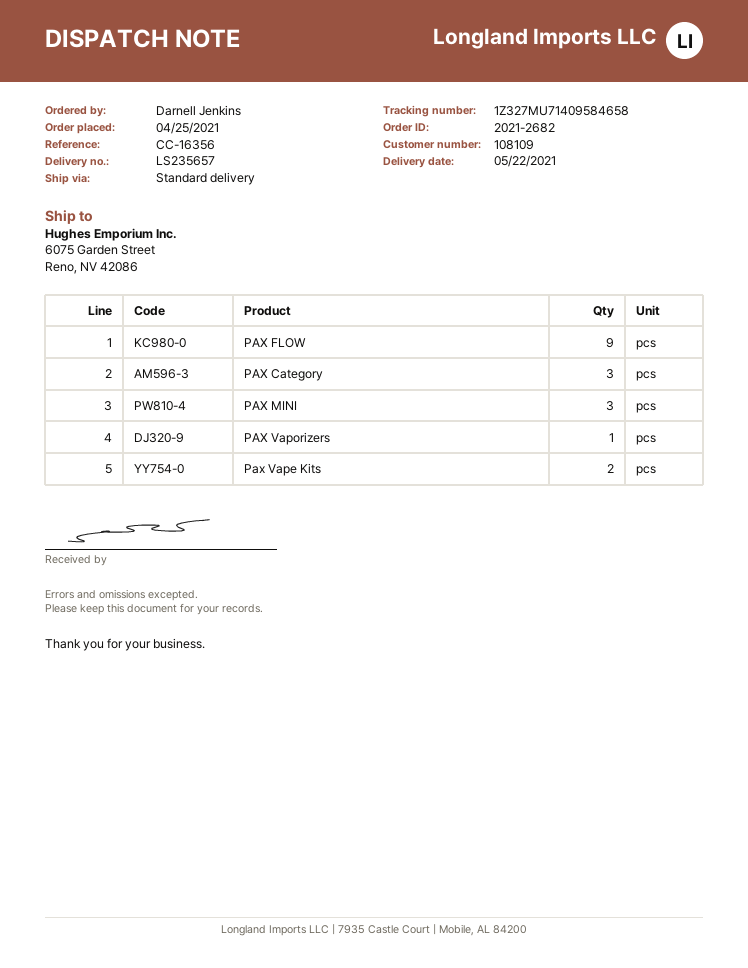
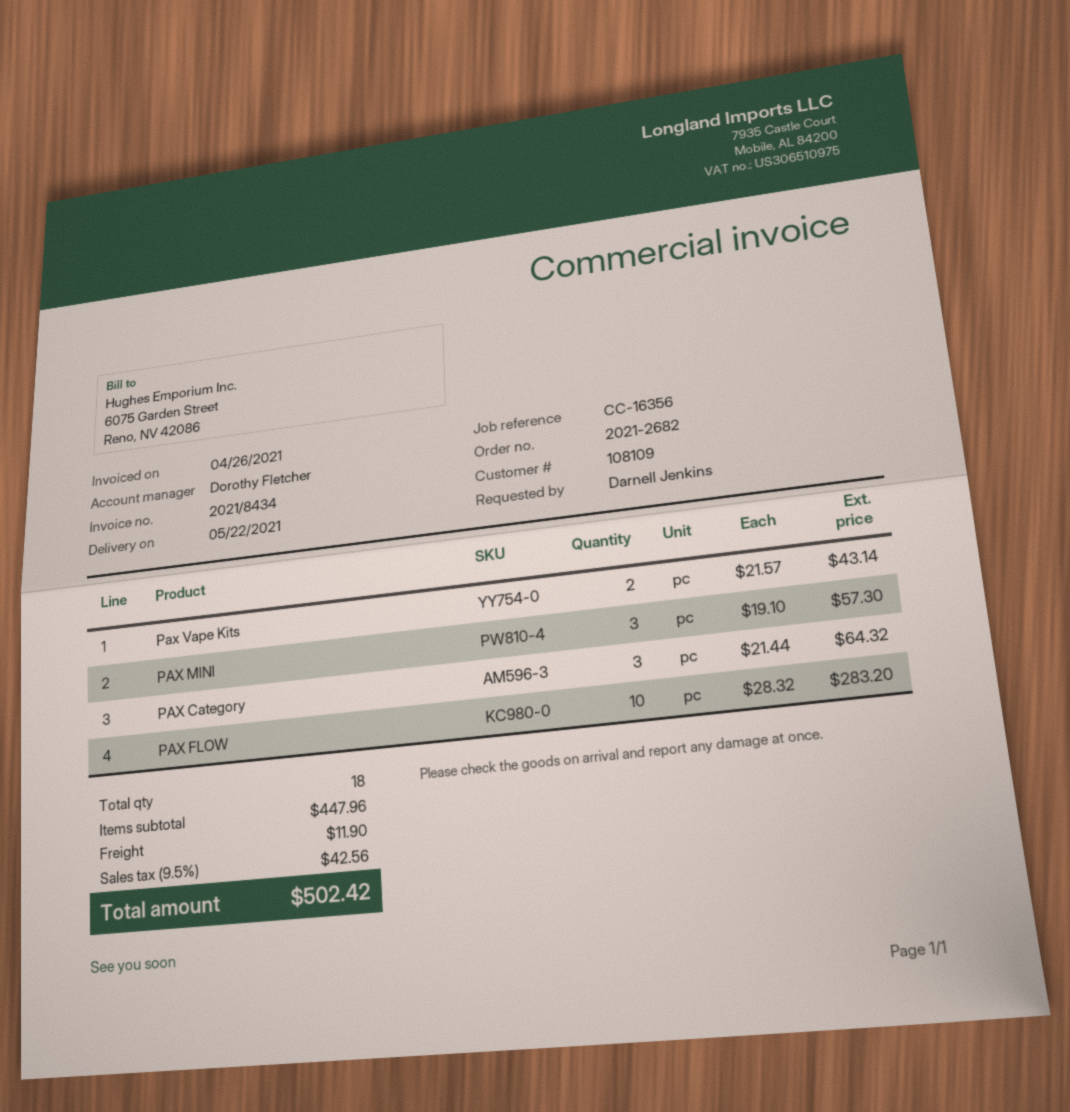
PAX FLOW: 9 -> 10
PAX Vaporizers: 1 -> none

